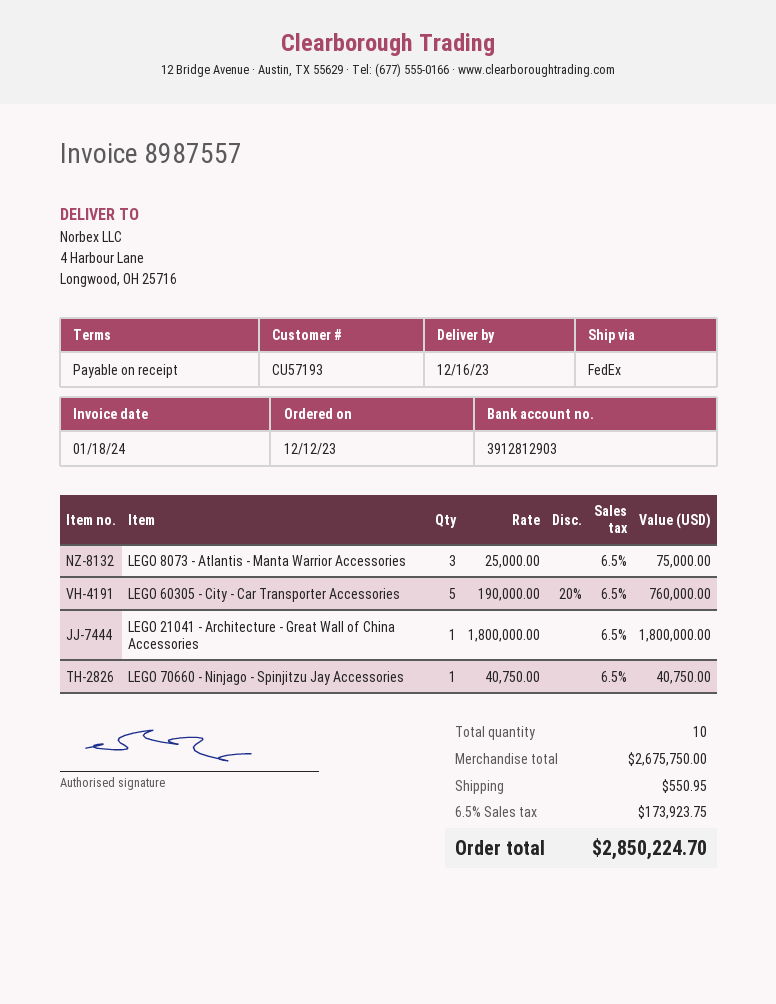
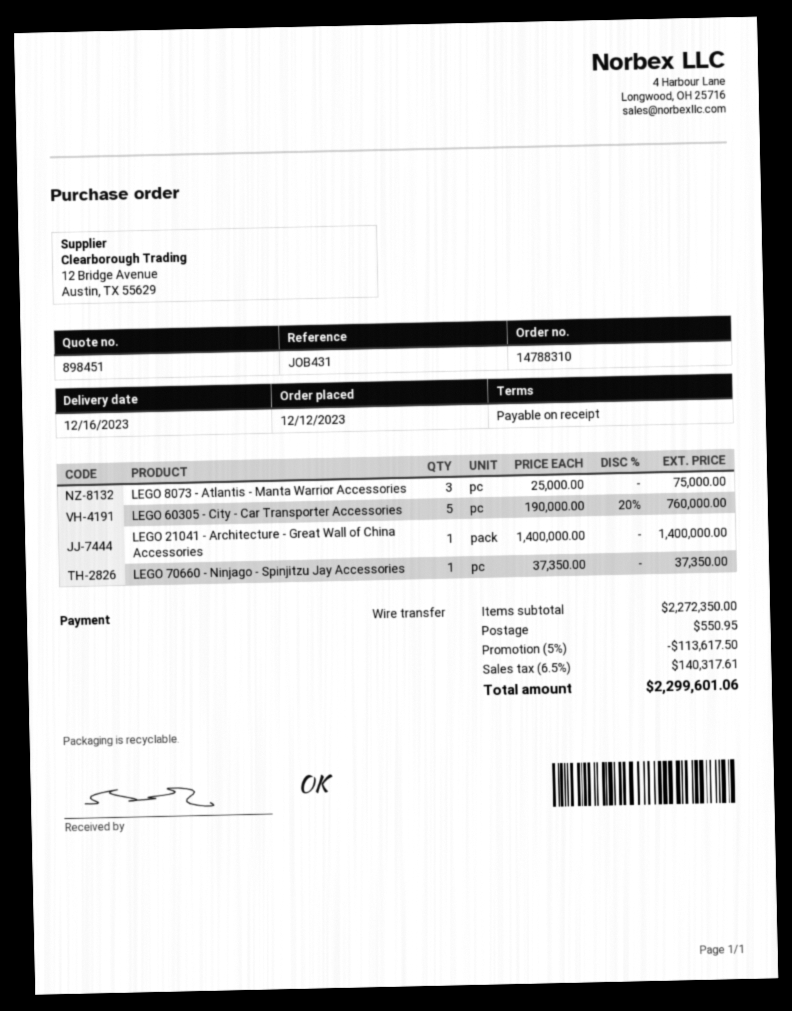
LEGO 21041 - Architecture - Great Wall of China Accessories: 1 x 1800000.00 = 1800000.00 -> 1 x 1400000.00 = 1400000.00
LEGO 70660 - Ninjago - Spinjitzu Jay Accessories: 1 x 40750.00 = 40750.00 -> 1 x 37350.00 = 37350.00
subtotal: 2675750.00 -> 2272350.00
discount: none -> 5% = 113617.50
tax: 6.5% = 173923.75 -> 6.5% = 140317.61
total: 2850224.70 -> 2299601.06

